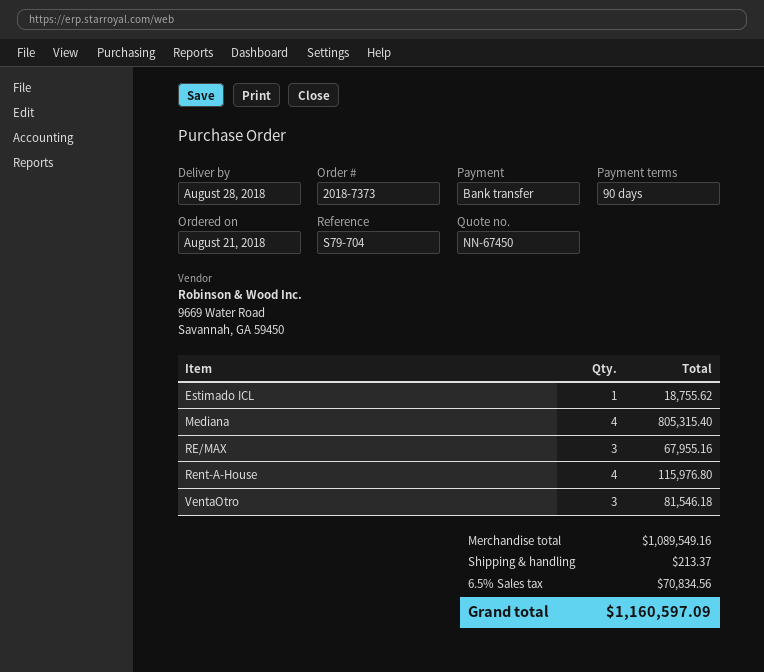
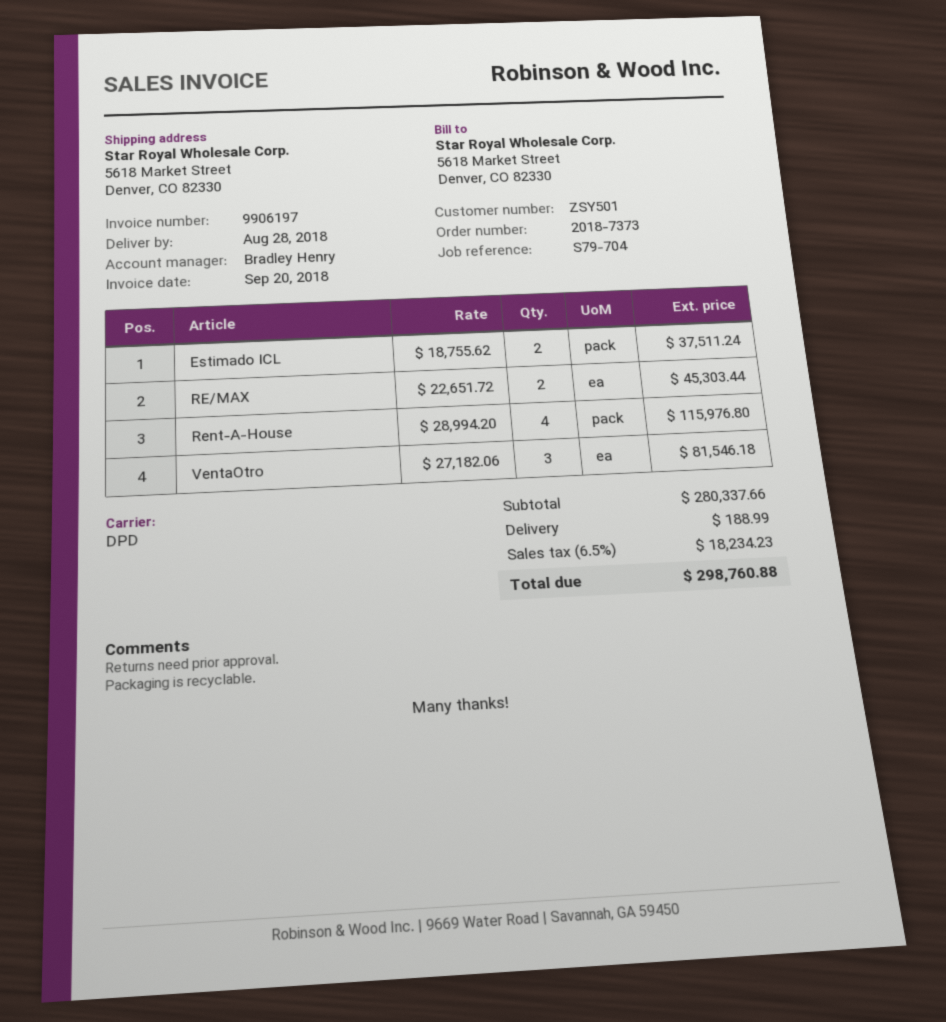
Estimado ICL: 1 for 18755.62 -> 2 for 37511.24
Mediana: 4 for 805315.40 -> none
RE/MAX: 3 for 67955.16 -> 2 for 45303.44
subtotal: 1089549.16 -> 280337.66
shipping: 213.37 -> 188.99
tax: 6.5% = 70834.56 -> 6.5% = 18234.23
total: 1160597.09 -> 298760.88

